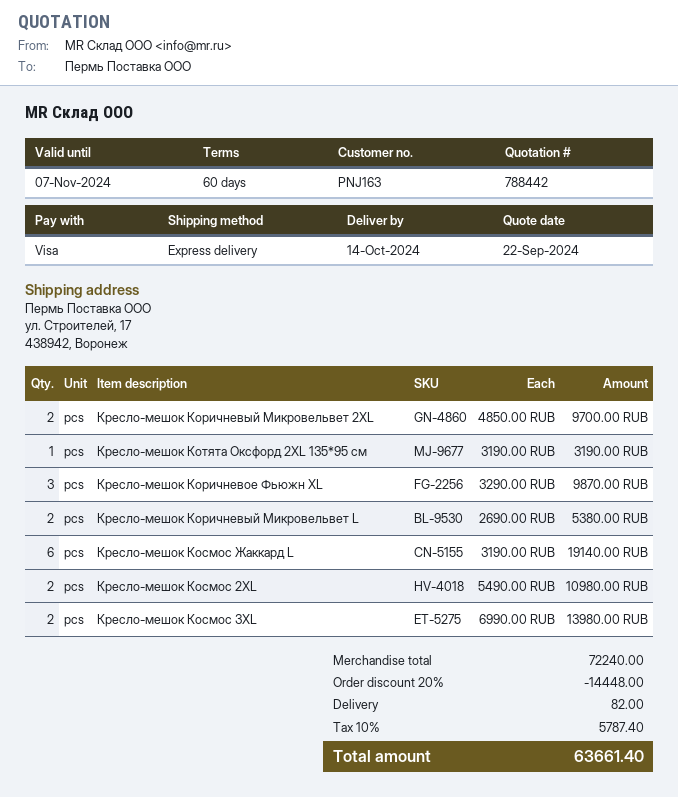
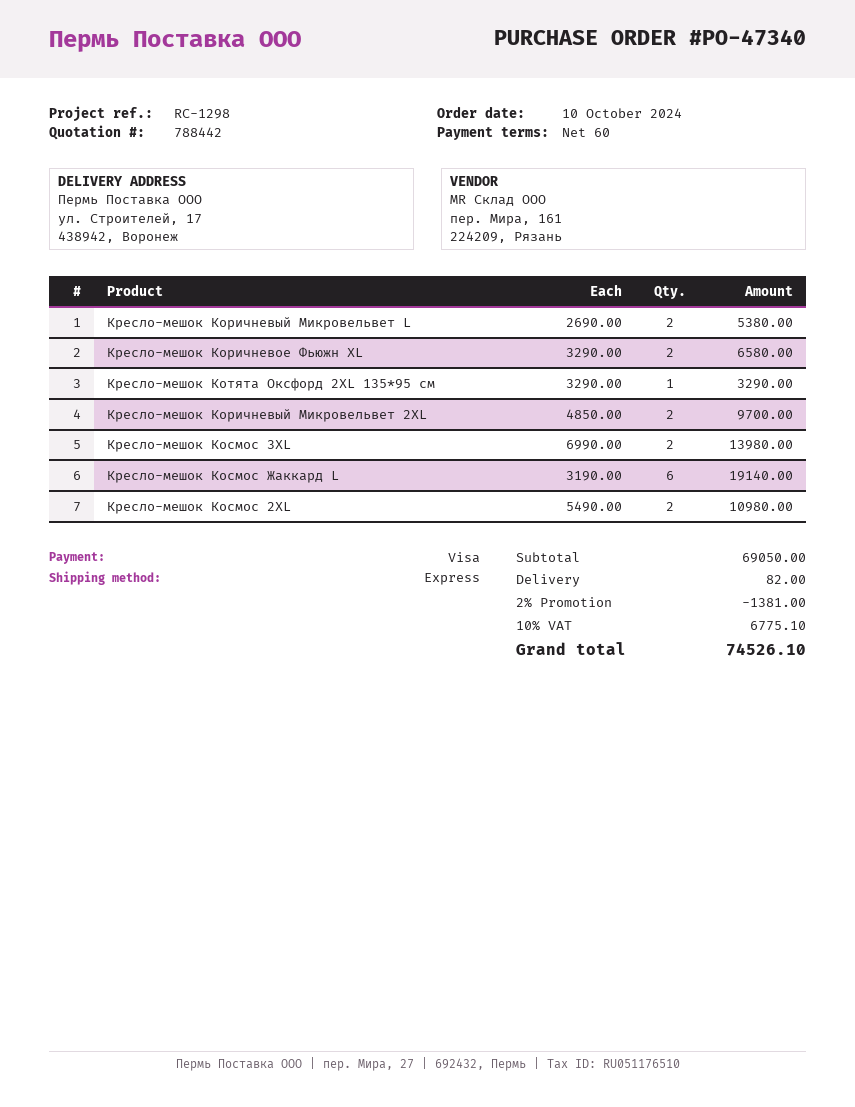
Кресло-мешок Котята Оксфорд 2XL 135*95 см: 1 x 3190.00 = 3190.00 -> 1 x 3290.00 = 3290.00
Кресло-мешок Коричневое Фьюжн XL: 3 x 3290.00 = 9870.00 -> 2 x 3290.00 = 6580.00
subtotal: 72240.00 -> 69050.00
discount: 20% = 14448.00 -> 2% = 1381.00
tax: 10% = 5787.40 -> 10% = 6775.10
total: 63661.40 -> 74526.10

